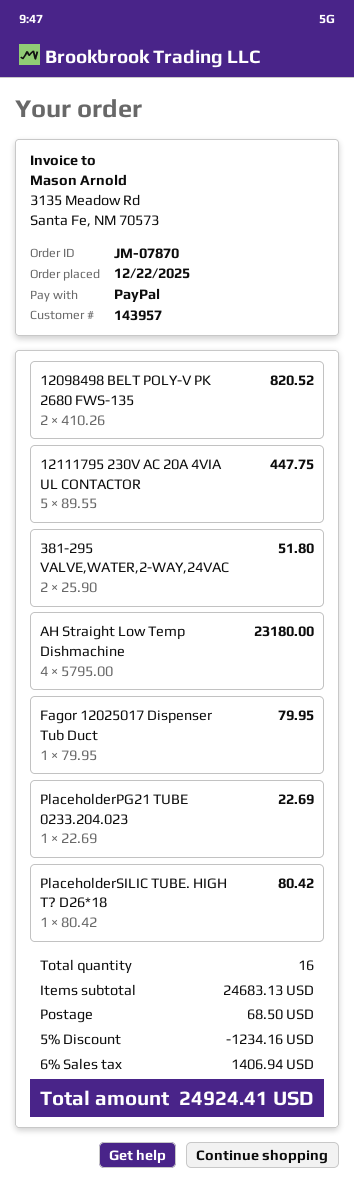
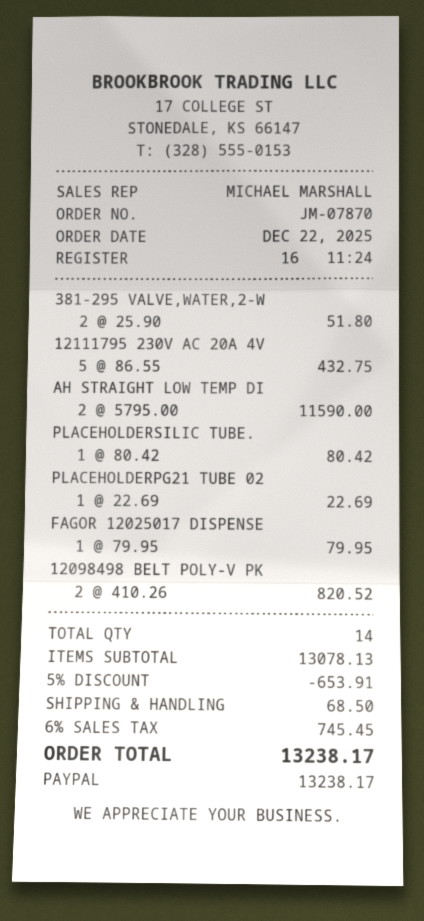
12111795 230V AC 20A 4VIA UL CONTACTOR: 5 x 89.55 = 447.75 -> 5 x 86.55 = 432.75
AH Straight Low Temp Dishmachine: 4 x 5795.00 = 23180.00 -> 2 x 5795.00 = 11590.00
total quantity: 16 -> 14
subtotal: 24683.13 -> 13078.13
discount: 5% = 1234.16 -> 5% = 653.91
tax: 6% = 1406.94 -> 6% = 745.45
total: 24924.41 -> 13238.17

